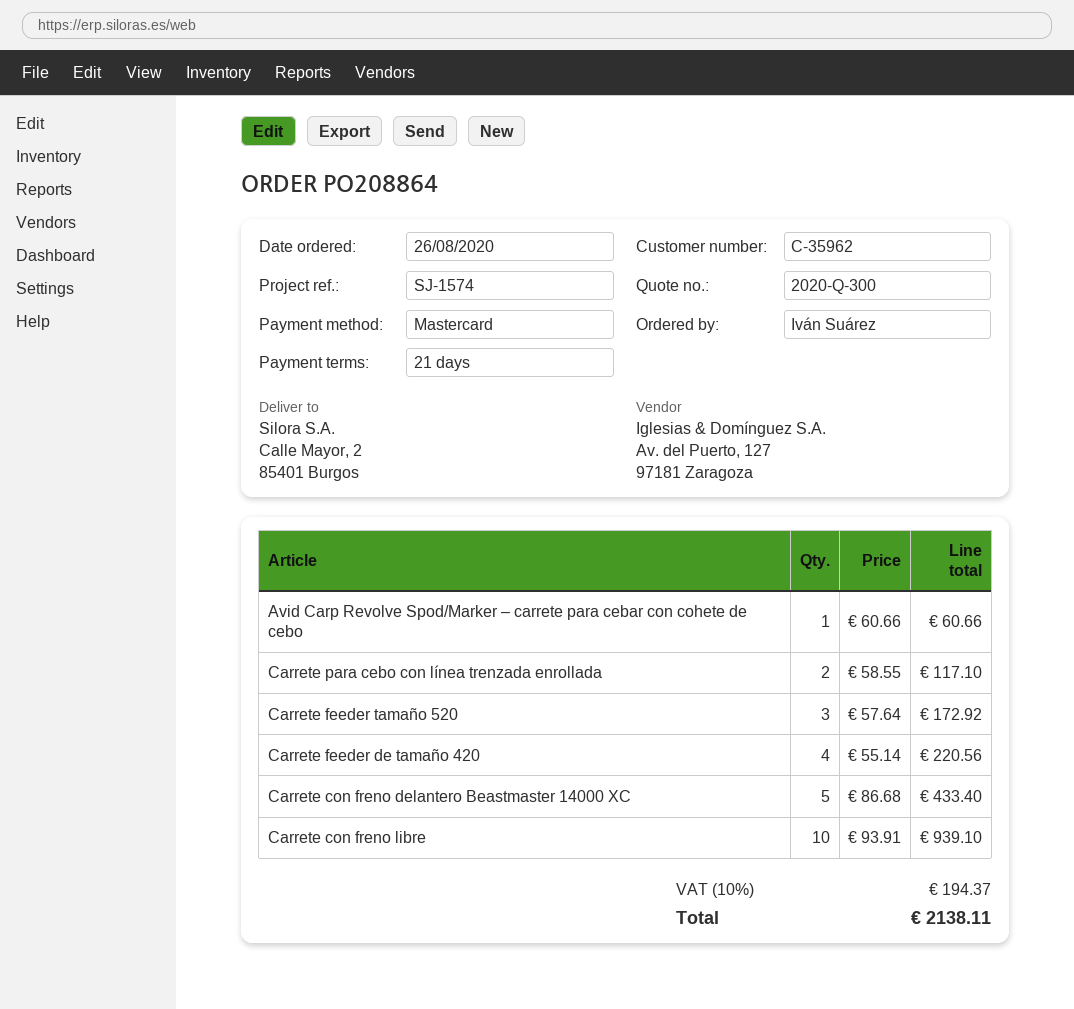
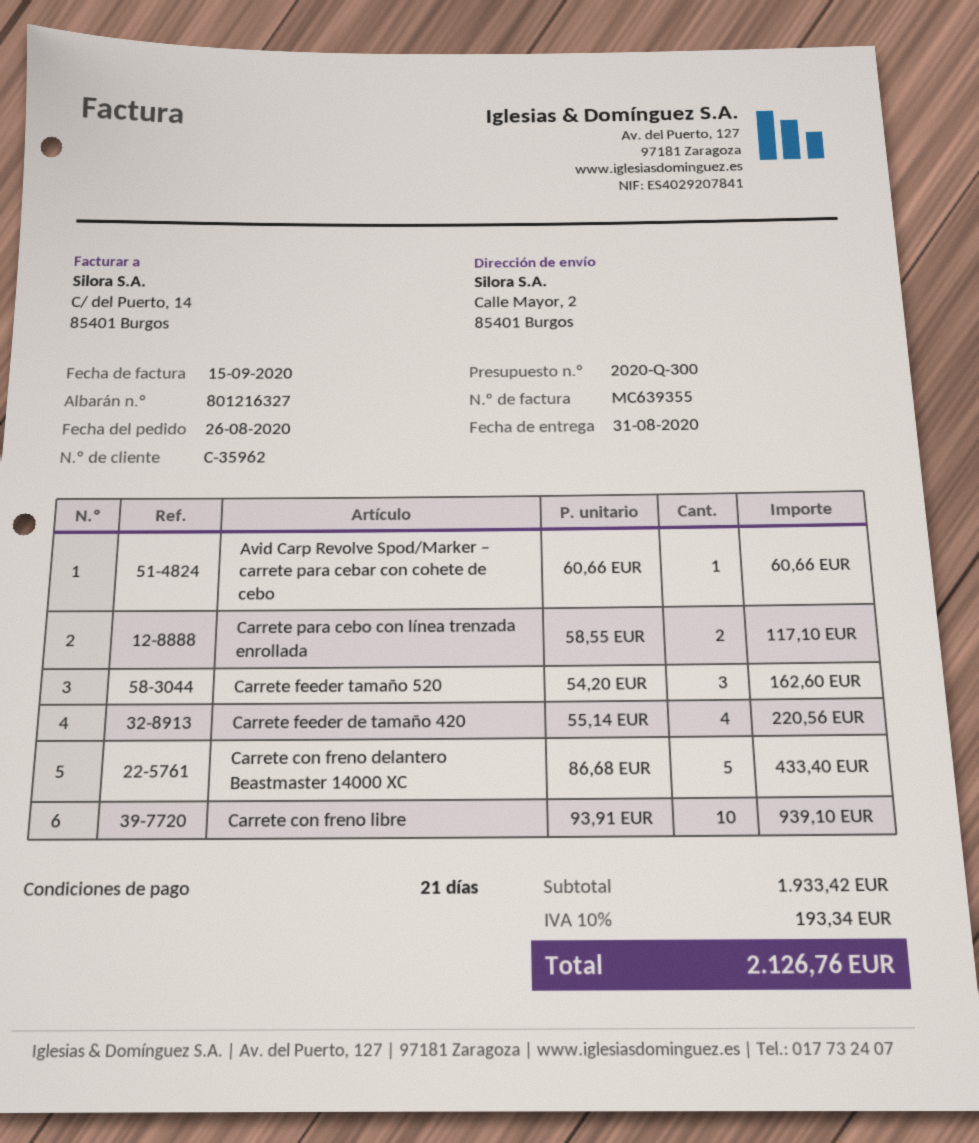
Carrete feeder tamaño 520: 3 x 57.64 = 172.92 -> 3 x 54.20 = 162.60
tax: 10% = 194.37 -> 10% = 193.34
total: 2138.11 -> 2126.76

